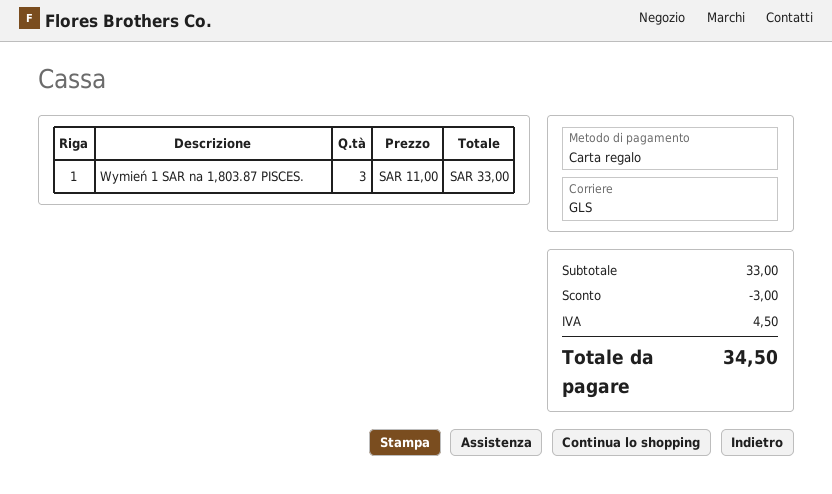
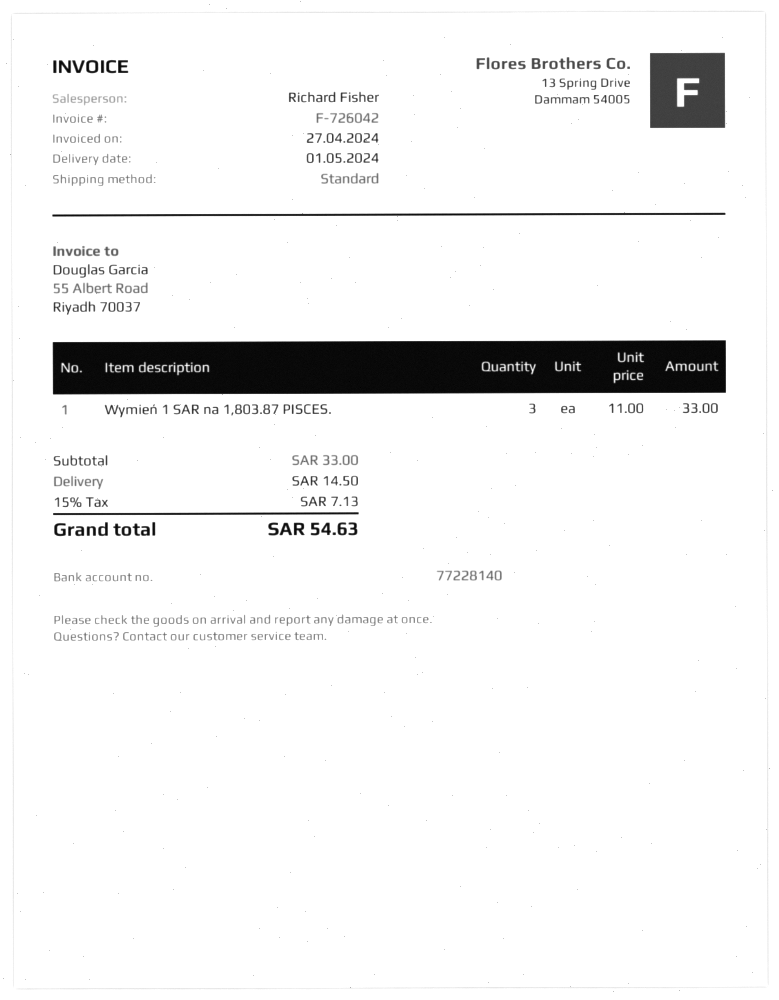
shipping method: GLS -> standard
discount: 3.00 -> none
shipping: none -> 14.50
tax: 4.50 -> 7.13
total: 34.50 -> 54.63

